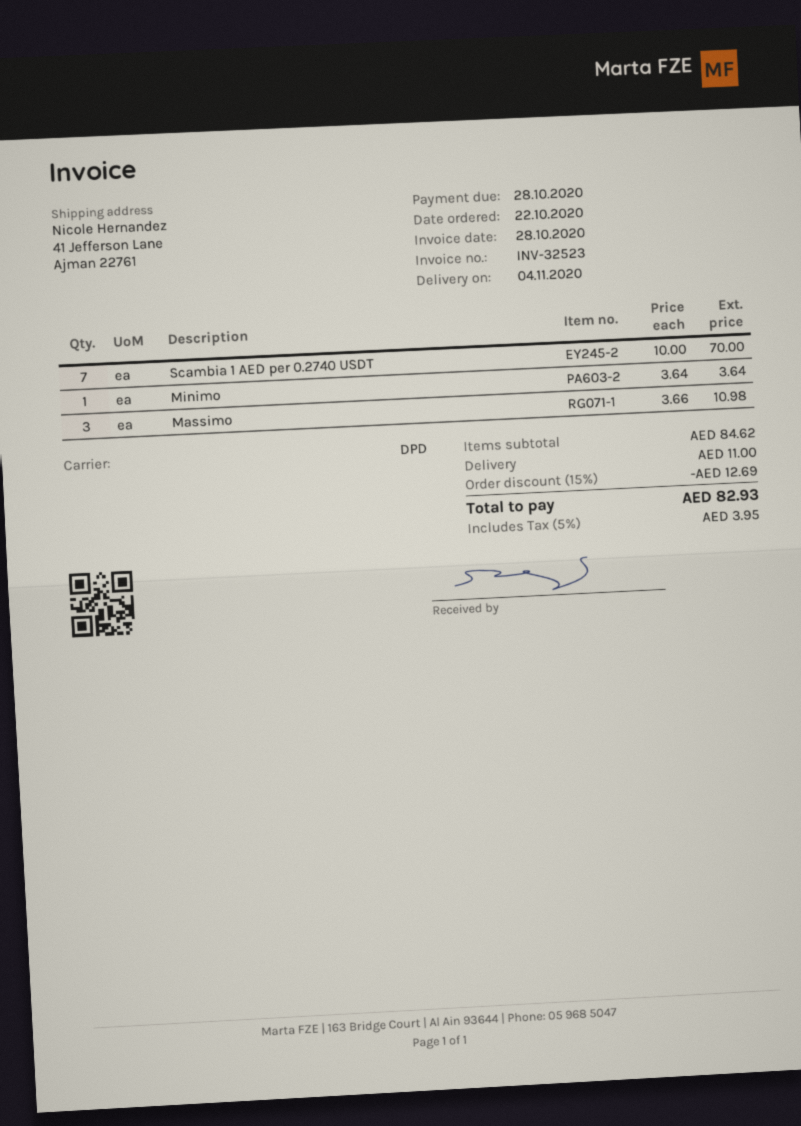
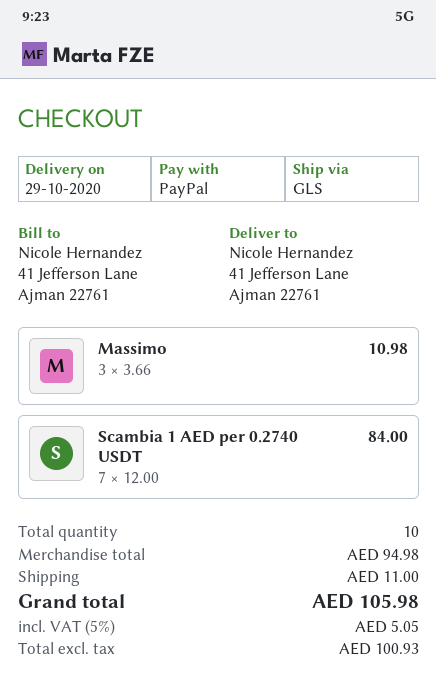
delivery date: 2020-11-04 -> 2020-10-29
shipping method: DPD -> GLS
Scambia 1 AED per 0.2740 USDT: 7 x 10.00 = 70.00 -> 7 x 12.00 = 84.00
Minimo: 1 x 3.64 = 3.64 -> none
subtotal: 84.62 -> 94.98
discount: 15% = 12.69 -> none
tax: 5% = 3.95 -> 5% = 5.05
total: 82.93 -> 105.98

